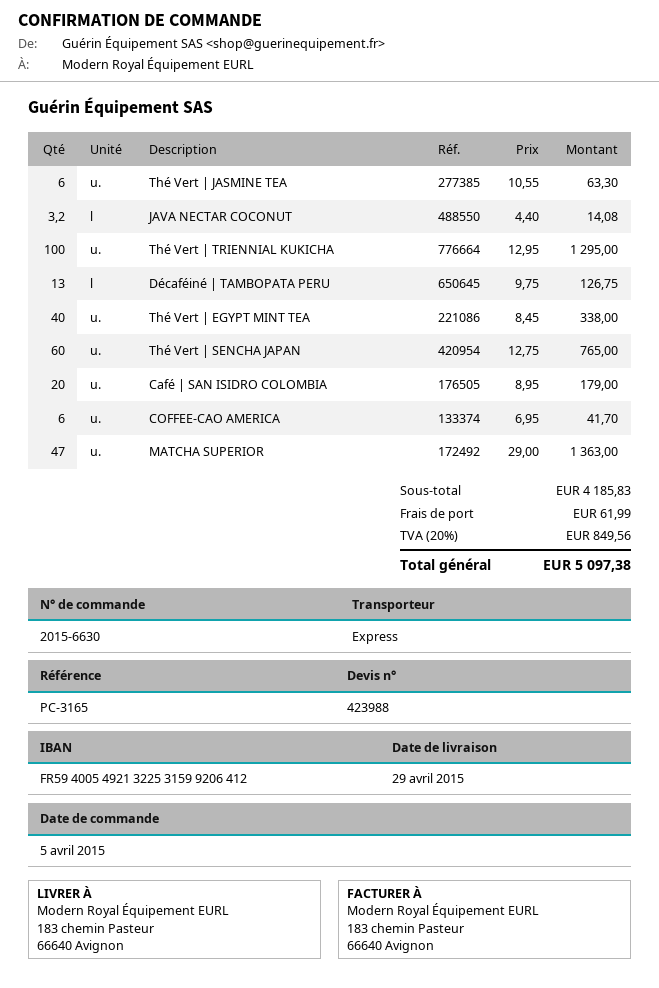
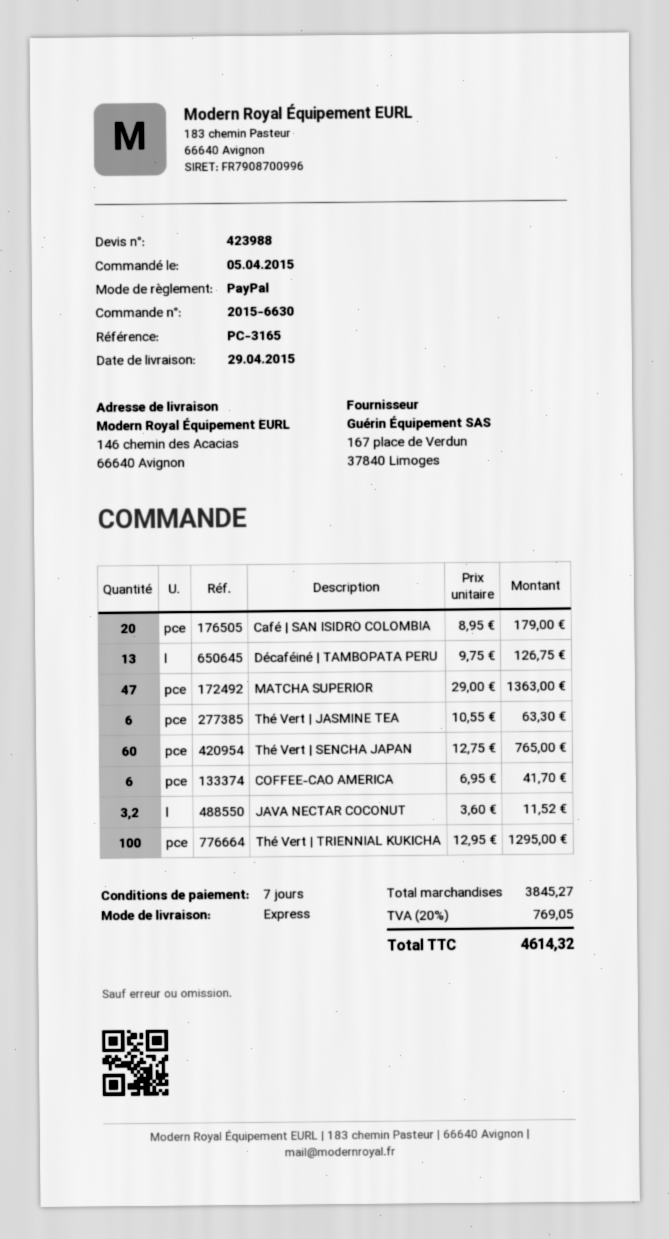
ship to: 183 chemin Pasteur, 66640 Avignon -> 146 chemin des Acacias, 66640 Avignon
JAVA NECTAR COCONUT: 3.2 x 4.40 = 14.08 -> 3.2 x 3.60 = 11.52
Thé Vert | EGYPT MINT TEA: 40 x 8.45 = 338.00 -> none
subtotal: 4185.83 -> 3845.27
shipping: 61.99 -> none
tax: 20% = 849.56 -> 20% = 769.05
total: 5097.38 -> 4614.32

